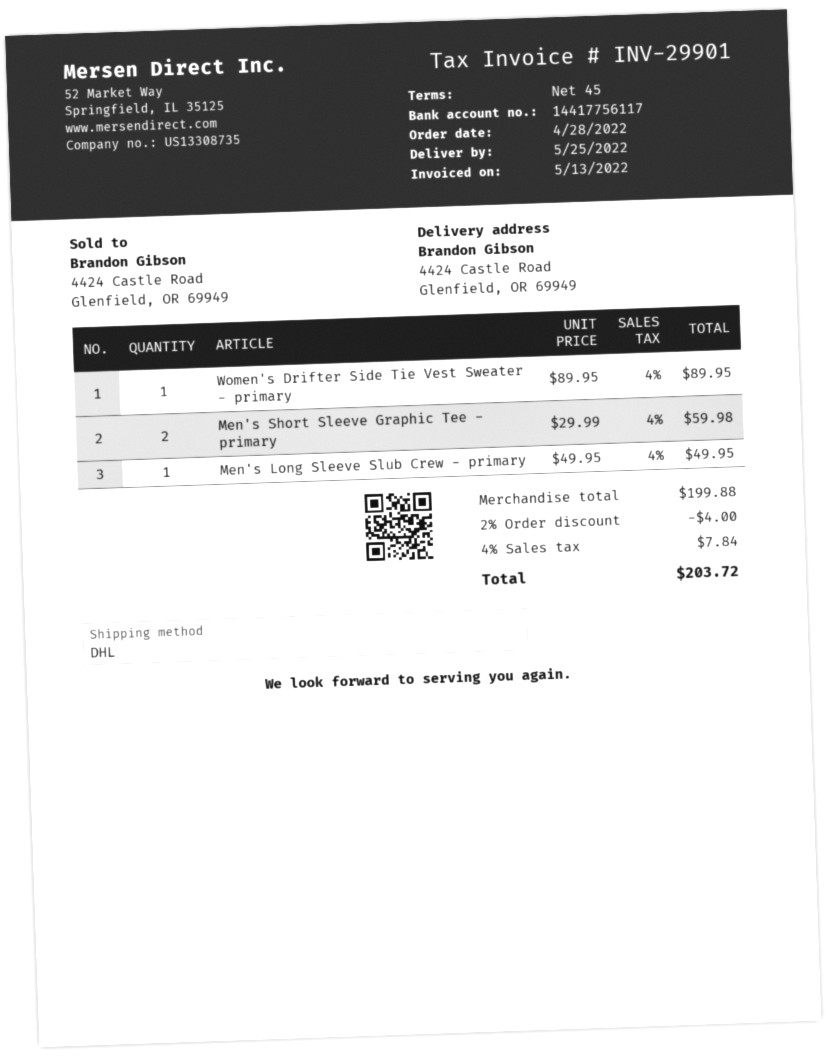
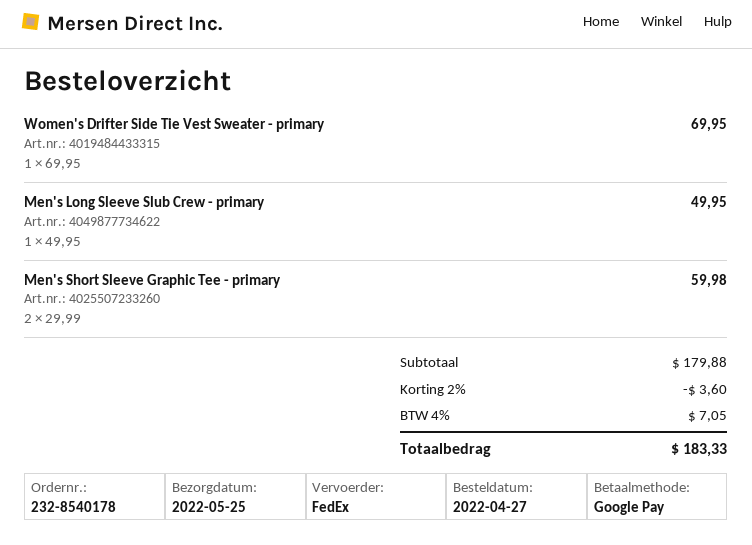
order date: 2022-04-28 -> 2022-04-27
shipping method: DHL -> FedEx
Women's Drifter Side Tie Vest Sweater - primary: 1 x 89.95 = 89.95 -> 1 x 69.95 = 69.95
subtotal: 199.88 -> 179.88
discount: 2% = 4.00 -> 2% = 3.60
tax: 4% = 7.84 -> 4% = 7.05
total: 203.72 -> 183.33

